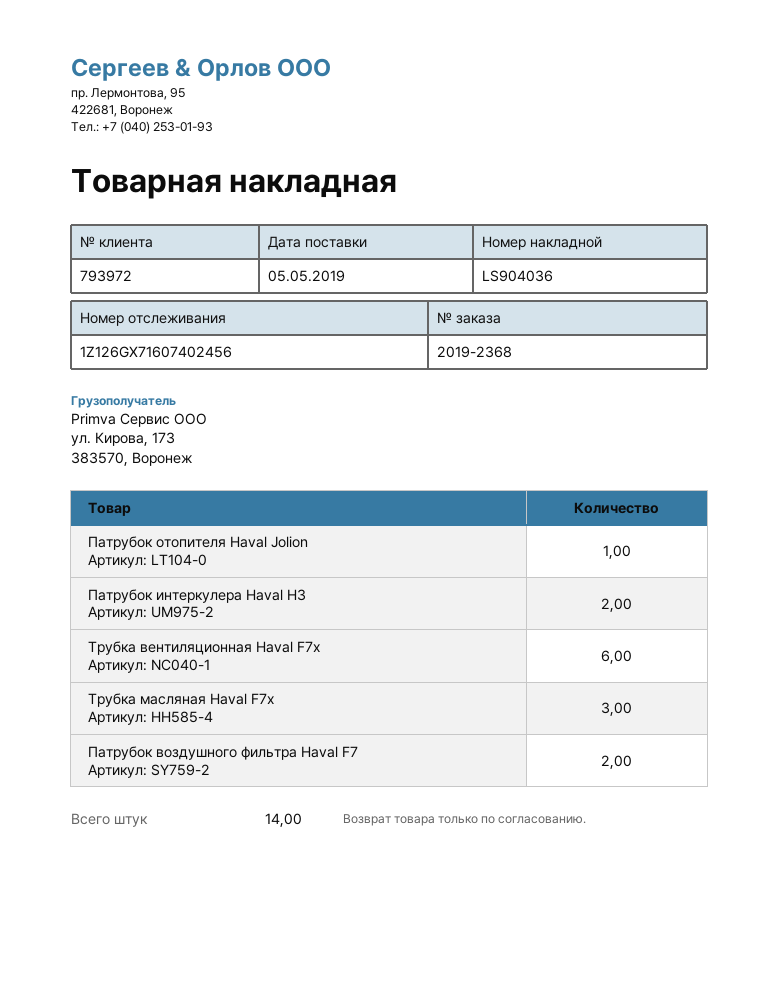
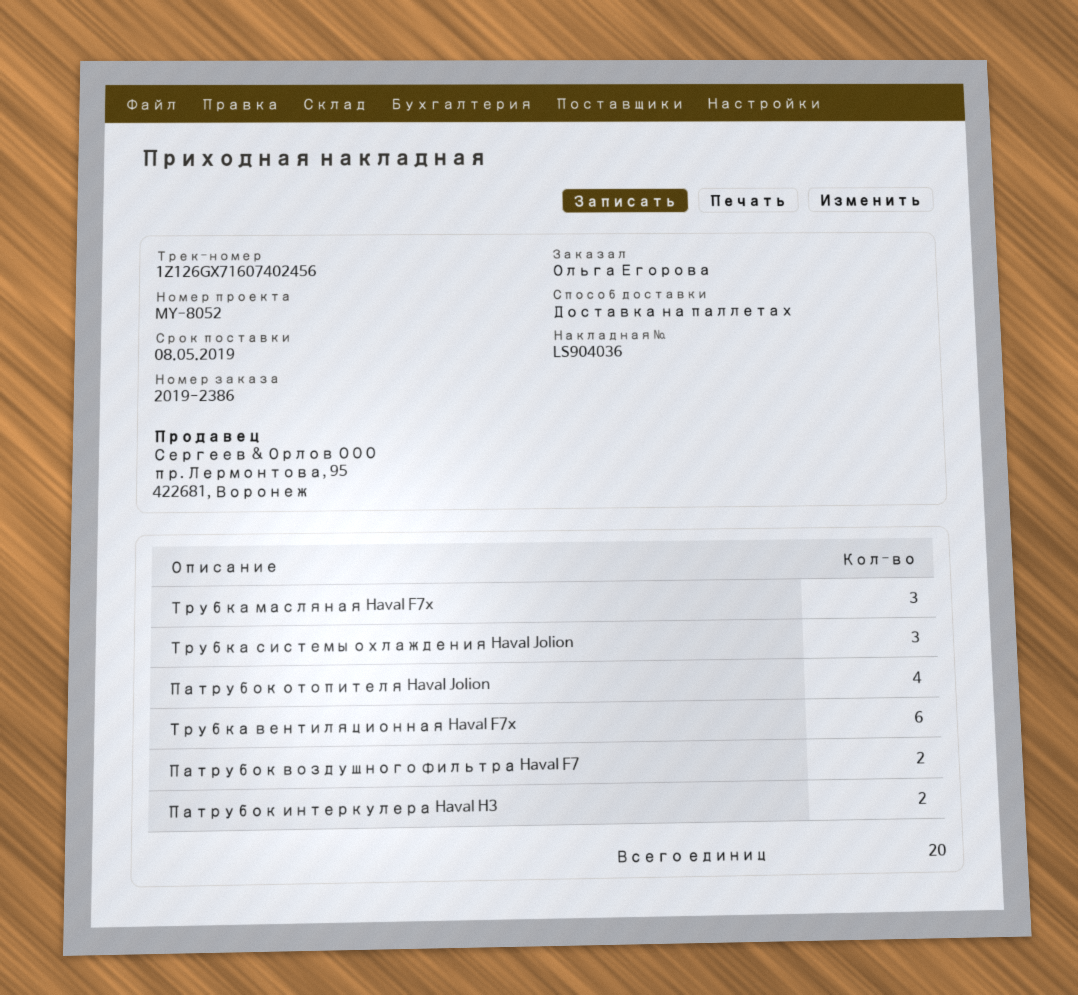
order number: 2019-2368 -> 2019-2386
delivery date: 2019-05-05 -> 2019-05-08
Патрубок отопителя Haval Jolion: 1 -> 4
Трубка системы охлаждения Haval Jolion: none -> 3
total quantity: 14 -> 20

